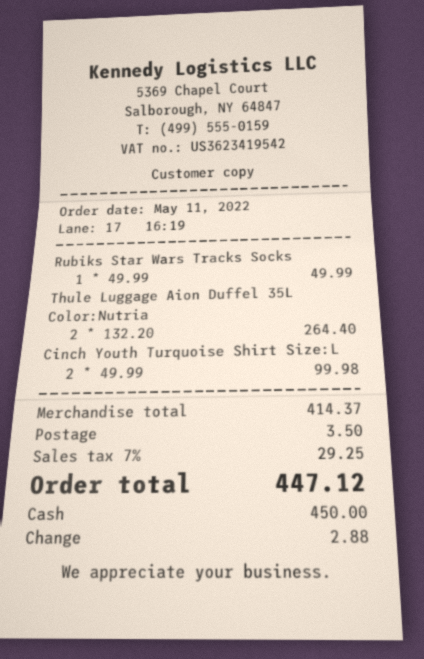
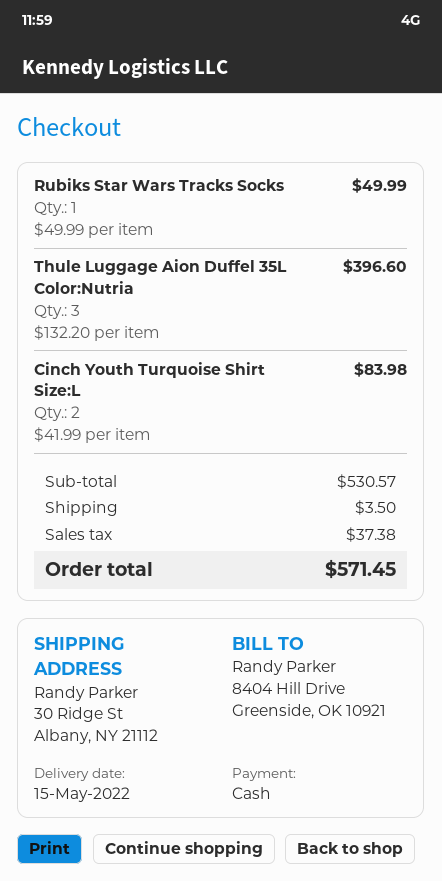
Thule Luggage Aion Duffel 35L Color:Nutria: 2 x 132.20 = 264.40 -> 3 x 132.20 = 396.60
Cinch Youth Turquoise Shirt Size:L: 2 x 49.99 = 99.98 -> 2 x 41.99 = 83.98
subtotal: 414.37 -> 530.57
tax: 29.25 -> 37.38
total: 447.12 -> 571.45

